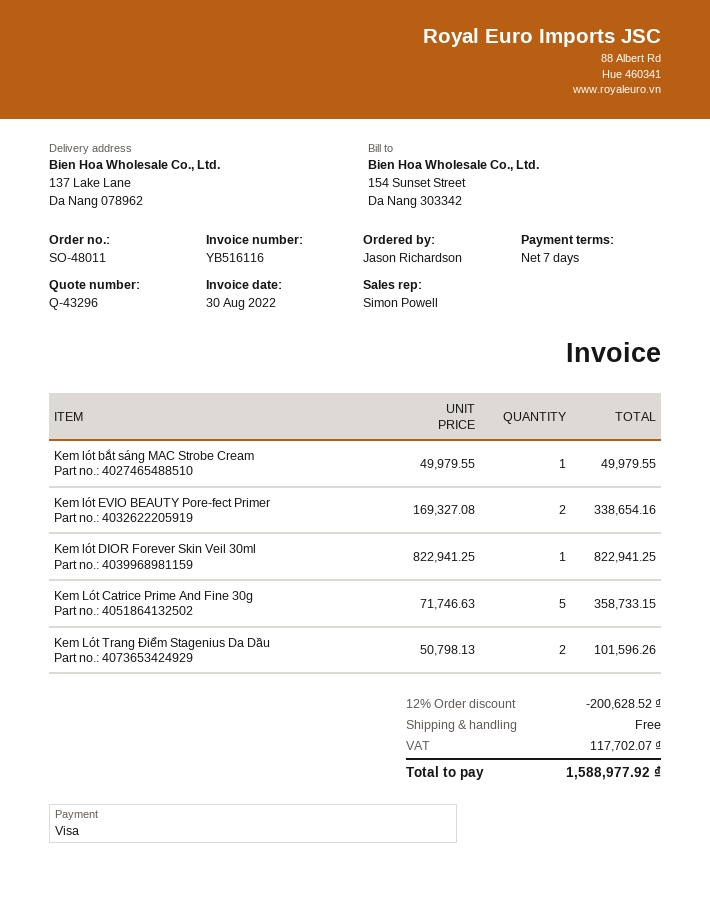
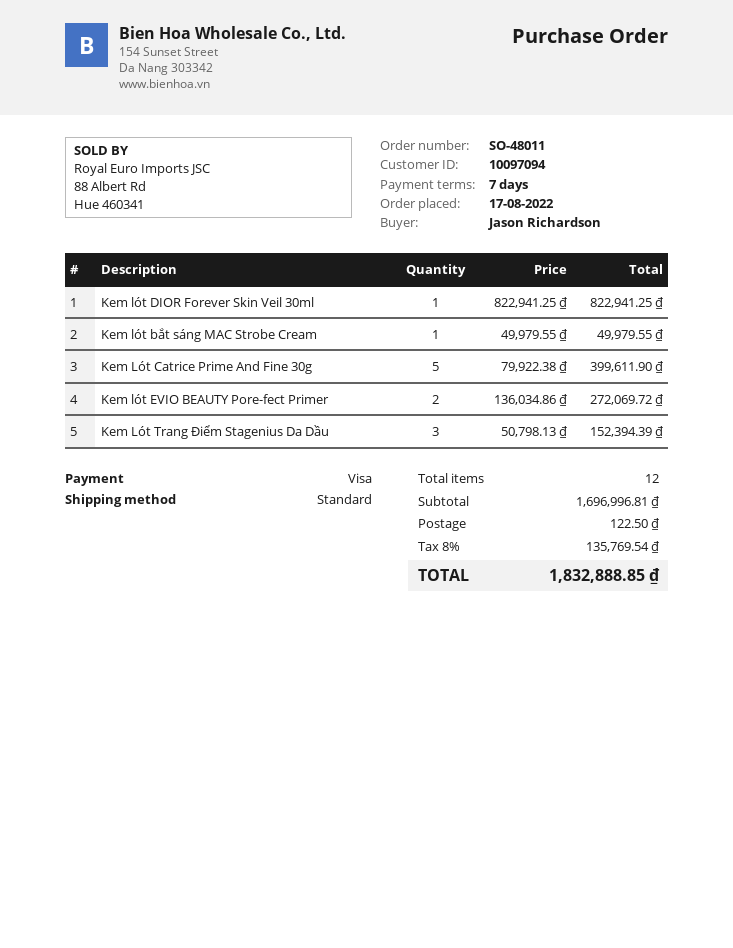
Kem lót EVIO BEAUTY Pore-fect Primer: 2 x 169327.08 = 338654.16 -> 2 x 136034.86 = 272069.72
Kem Lót Catrice Prime And Fine 30g: 5 x 71746.63 = 358733.15 -> 5 x 79922.38 = 399611.90
Kem Lót Trang Điểm Stagenius Da Dầu: 2 x 50798.13 = 101596.26 -> 3 x 50798.13 = 152394.39
discount: 12% = 200628.52 -> none
shipping: 0.00 -> 122.50
tax: 117702.07 -> 135769.54
total: 1588977.92 -> 1832888.85

